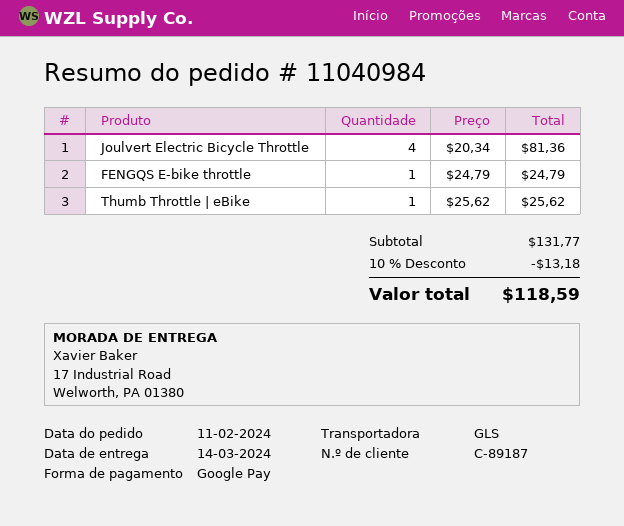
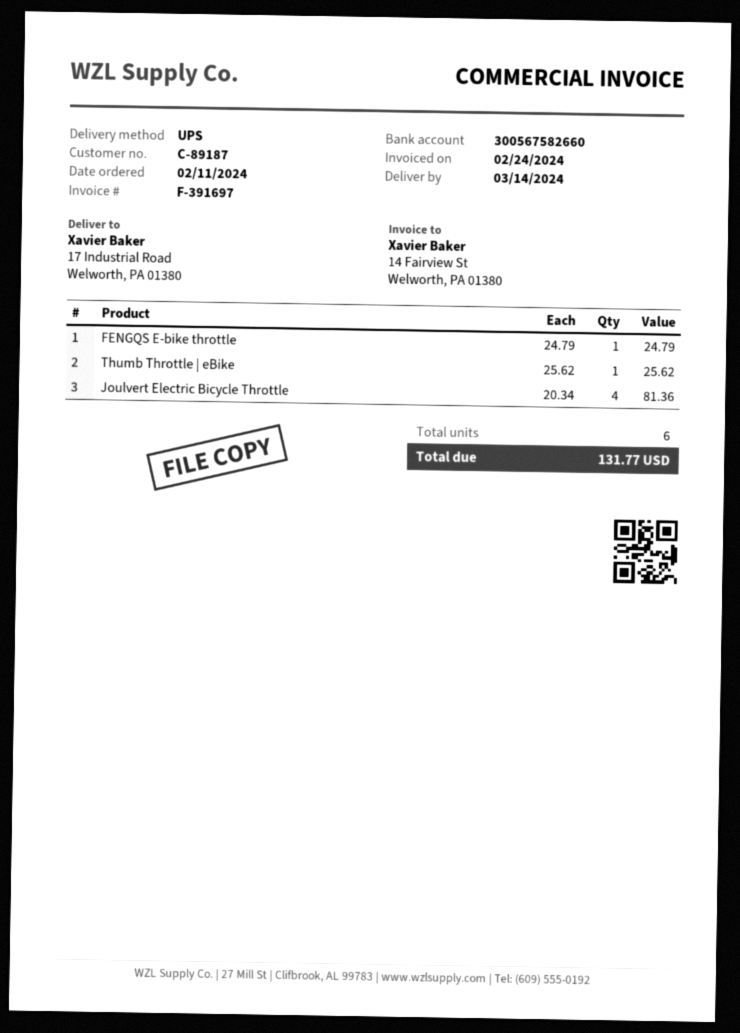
shipping method: GLS -> UPS
discount: 10% = 13.18 -> none
total: 118.59 -> 131.77

